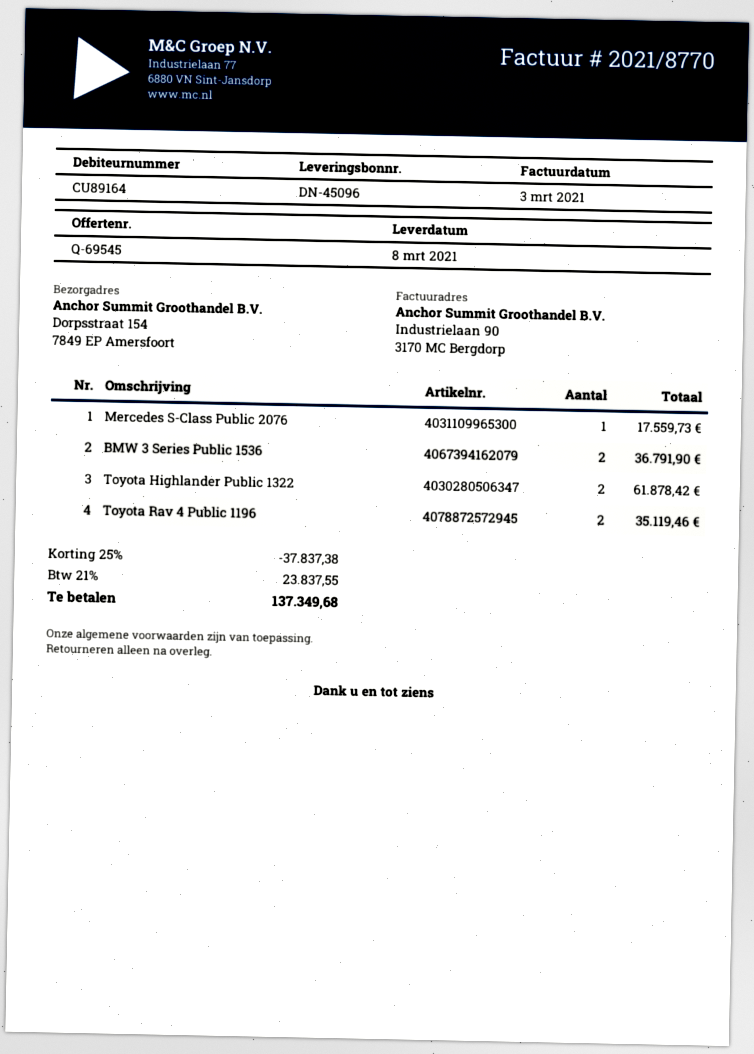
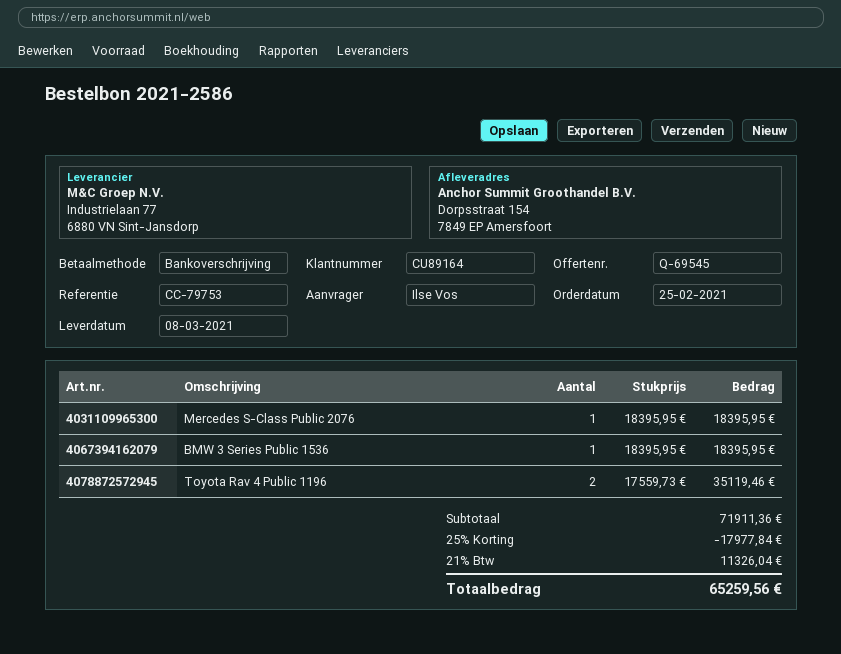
Mercedes S-Class Public 2076: 1 for 17559.73 -> 1 for 18395.95
BMW 3 Series Public 1536: 2 for 36791.90 -> 1 for 18395.95
Toyota Highlander Public 1322: 2 for 61878.42 -> none
discount: 25% = 37837.38 -> 25% = 17977.84
tax: 21% = 23837.55 -> 21% = 11326.04
total: 137349.68 -> 65259.56

